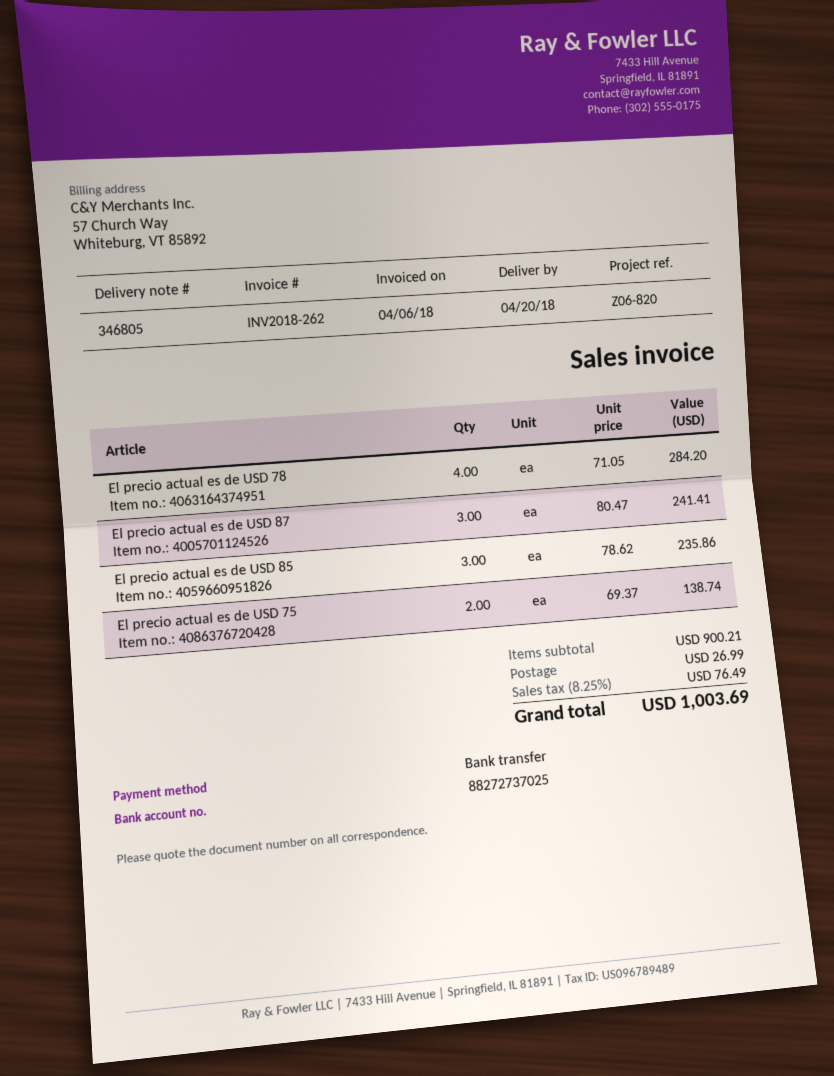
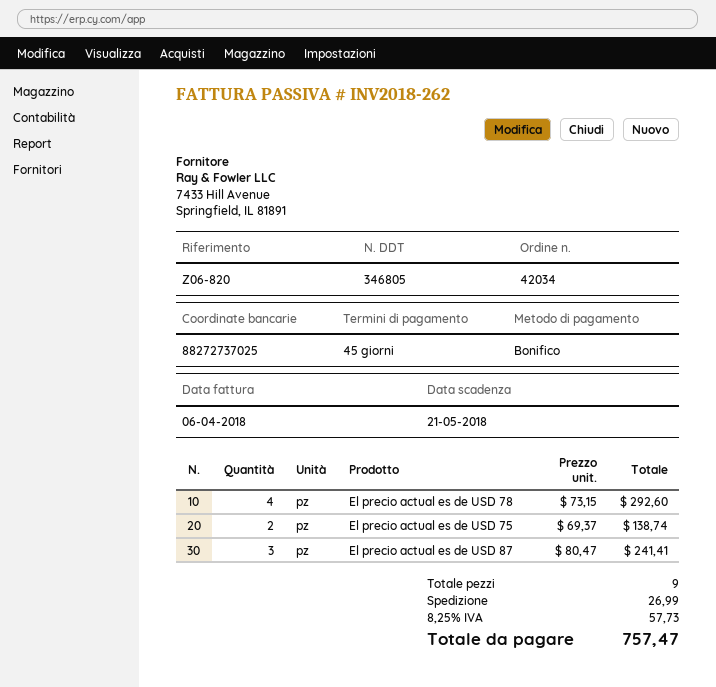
El precio actual es de USD 78: 4 x 71.05 = 284.20 -> 4 x 73.15 = 292.60
El precio actual es de USD 85: 3 x 78.62 = 235.86 -> none
tax: 8.25% = 76.49 -> 8.25% = 57.73
total: 1003.69 -> 757.47

